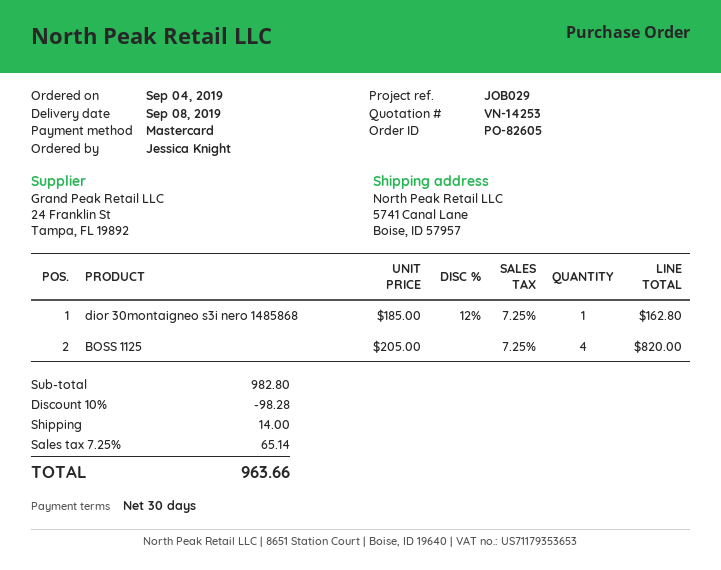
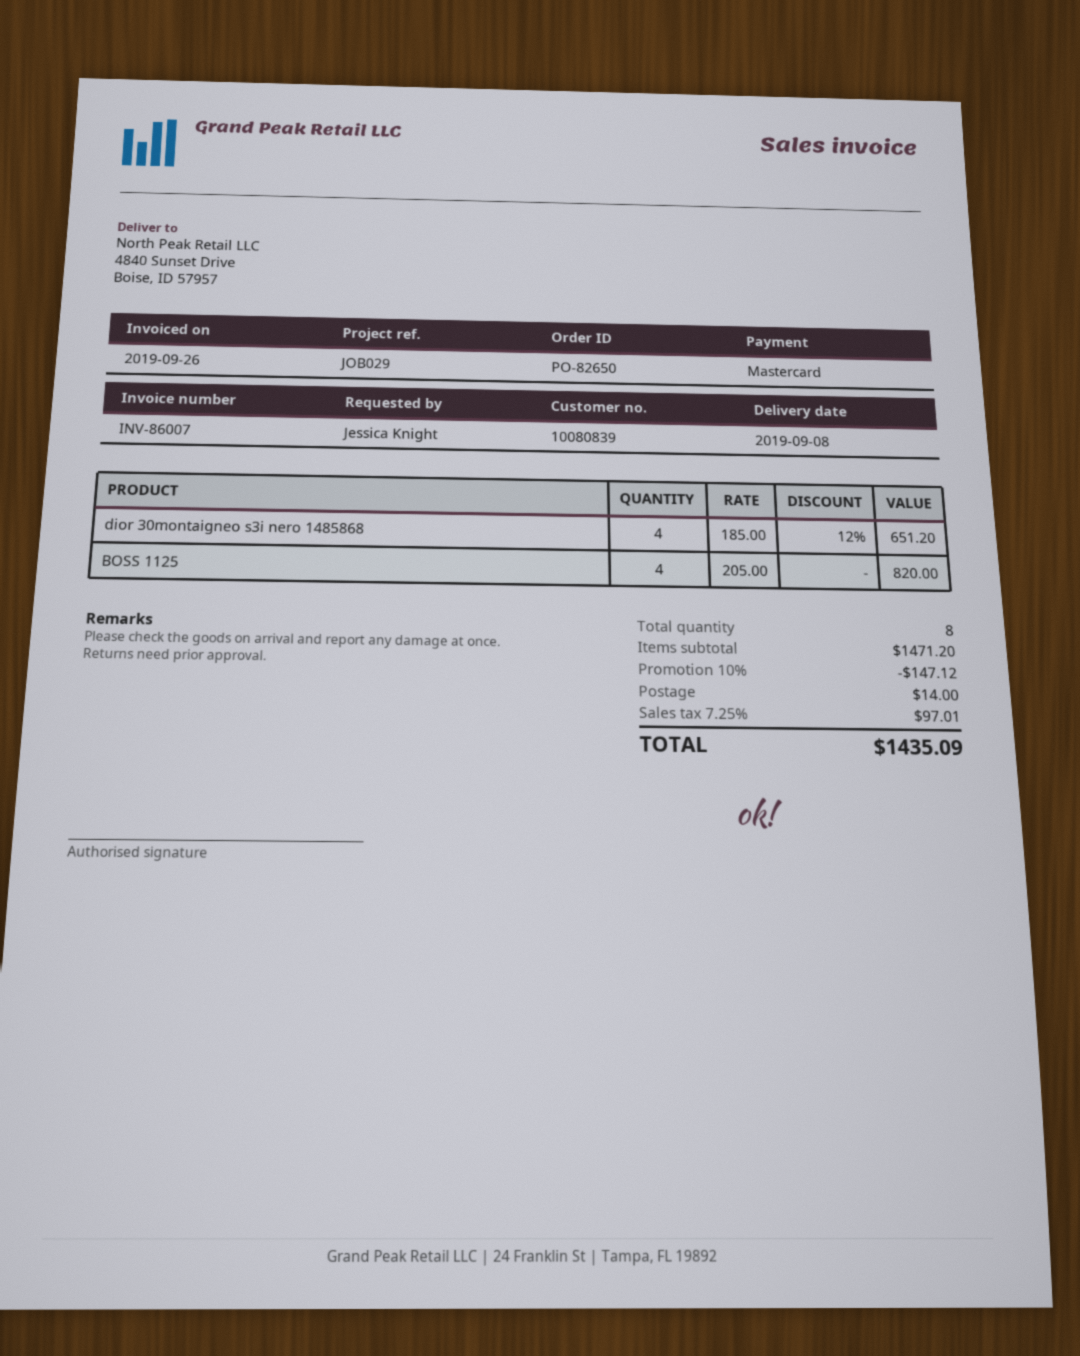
order number: PO-82605 -> PO-82650
ship to: 5741 Canal Lane, Boise, ID 57957 -> 4840 Sunset Drive, Boise, ID 57957
dior 30montaigneo s3i nero 1485868: 1 x 185.00 - 12% = 162.80 -> 4 x 185.00 - 12% = 651.20
subtotal: 982.80 -> 1471.20
discount: 10% = 98.28 -> 10% = 147.12
tax: 7.25% = 65.14 -> 7.25% = 97.01
total: 963.66 -> 1435.09

